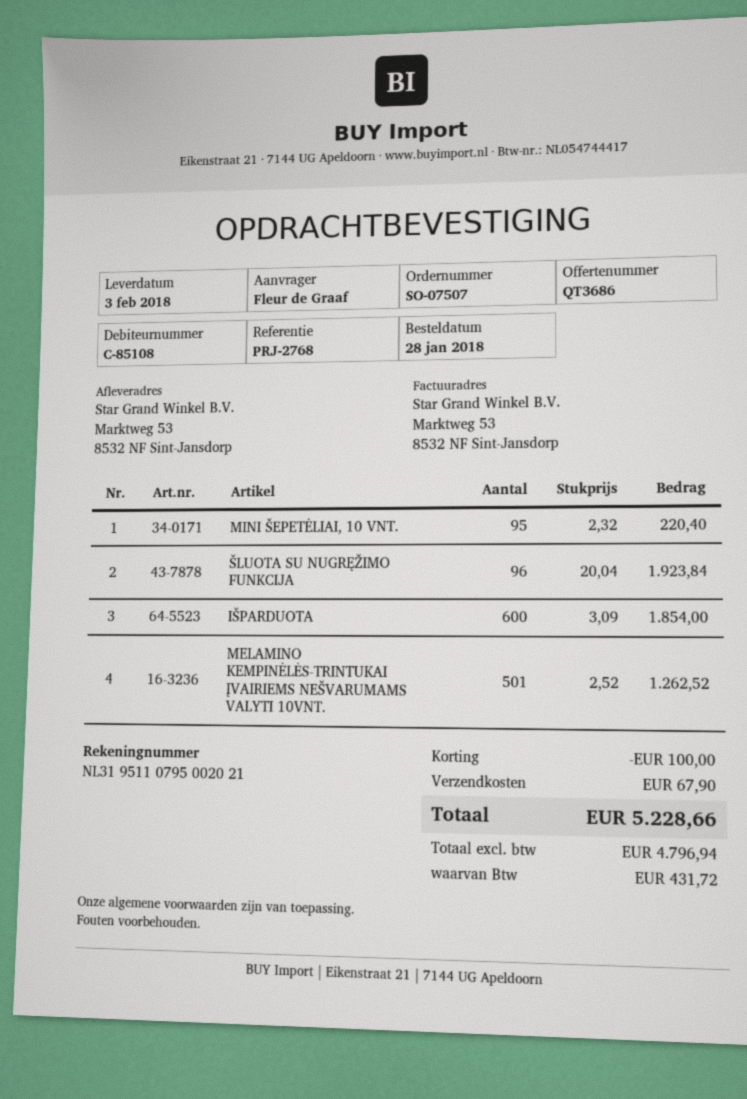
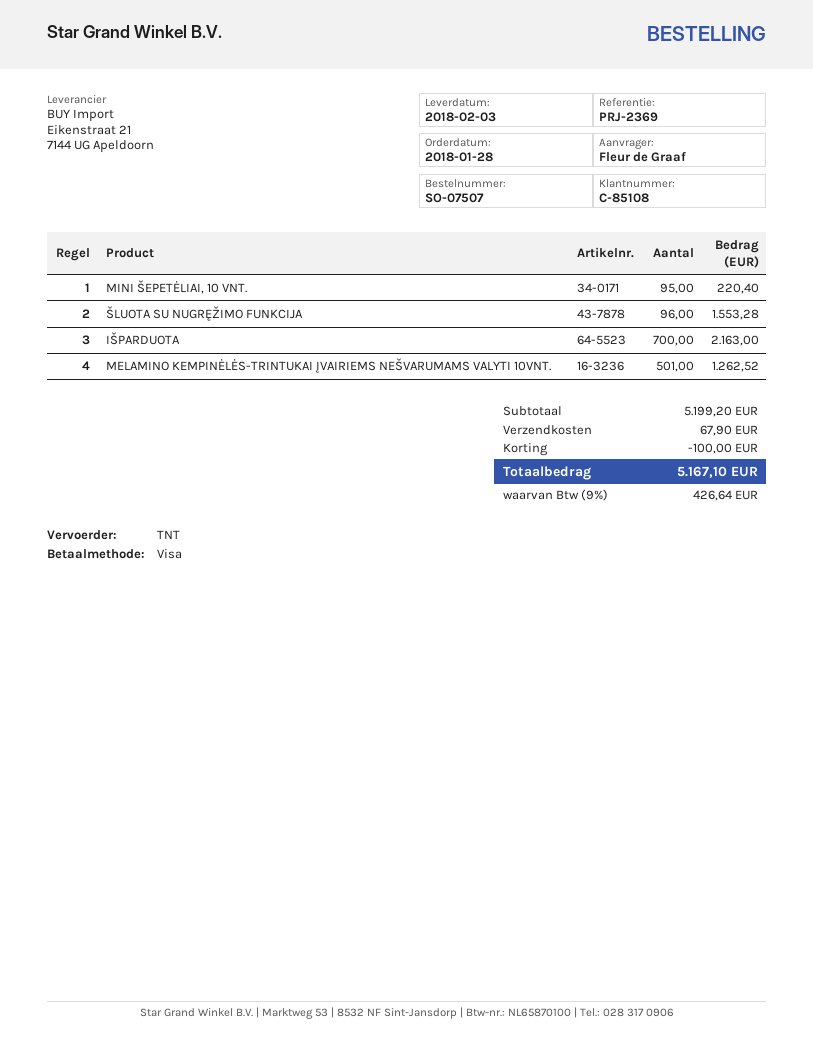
reference: PRJ-2768 -> PRJ-2369
ŠLUOTA SU NUGRĘŽIMO FUNKCIJA: 96 for 1923.84 -> 96 for 1553.28
IŠPARDUOTA: 600 for 1854.00 -> 700 for 2163.00
tax: 431.72 -> 426.64
total: 5228.66 -> 5167.10

